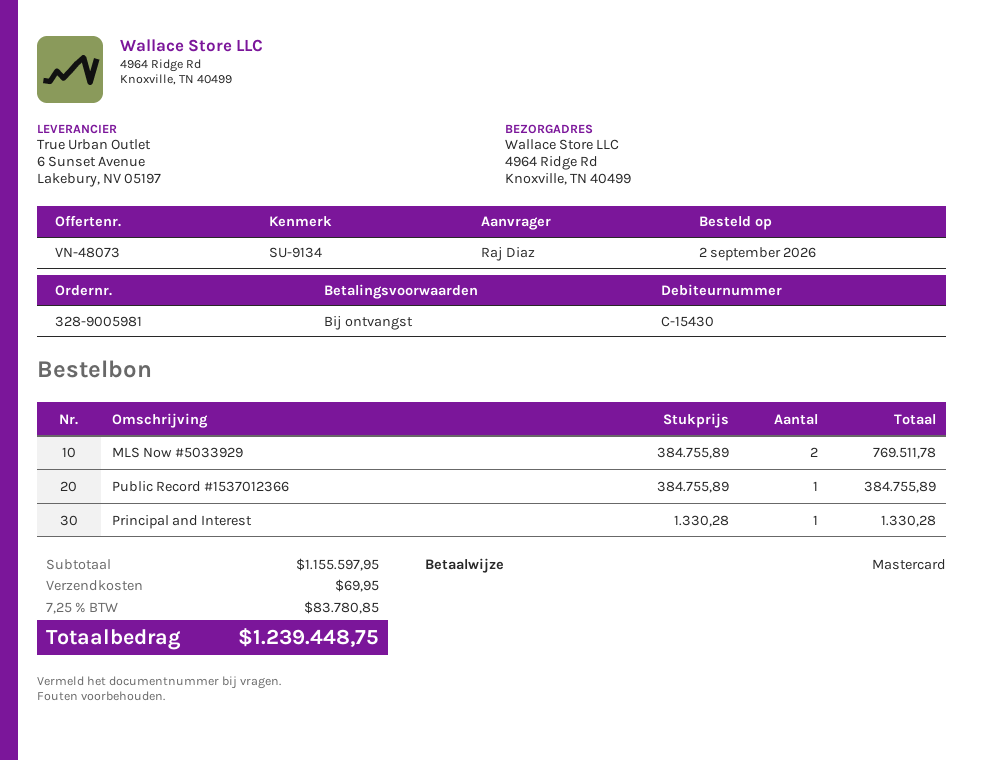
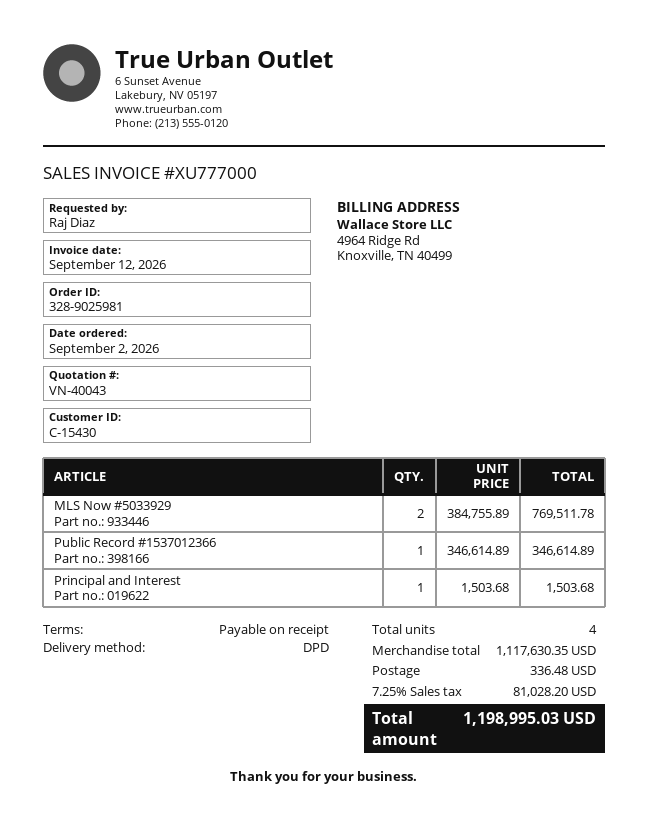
quote number: VN-48073 -> VN-40043
order number: 328-9005981 -> 328-9025981
Public Record #1537012366: 1 x 384755.89 = 384755.89 -> 1 x 346614.89 = 346614.89
Principal and Interest: 1 x 1330.28 = 1330.28 -> 1 x 1503.68 = 1503.68
subtotal: 1155597.95 -> 1117630.35
shipping: 69.95 -> 336.48
tax: 7.25% = 83780.85 -> 7.25% = 81028.20
total: 1239448.75 -> 1198995.03

